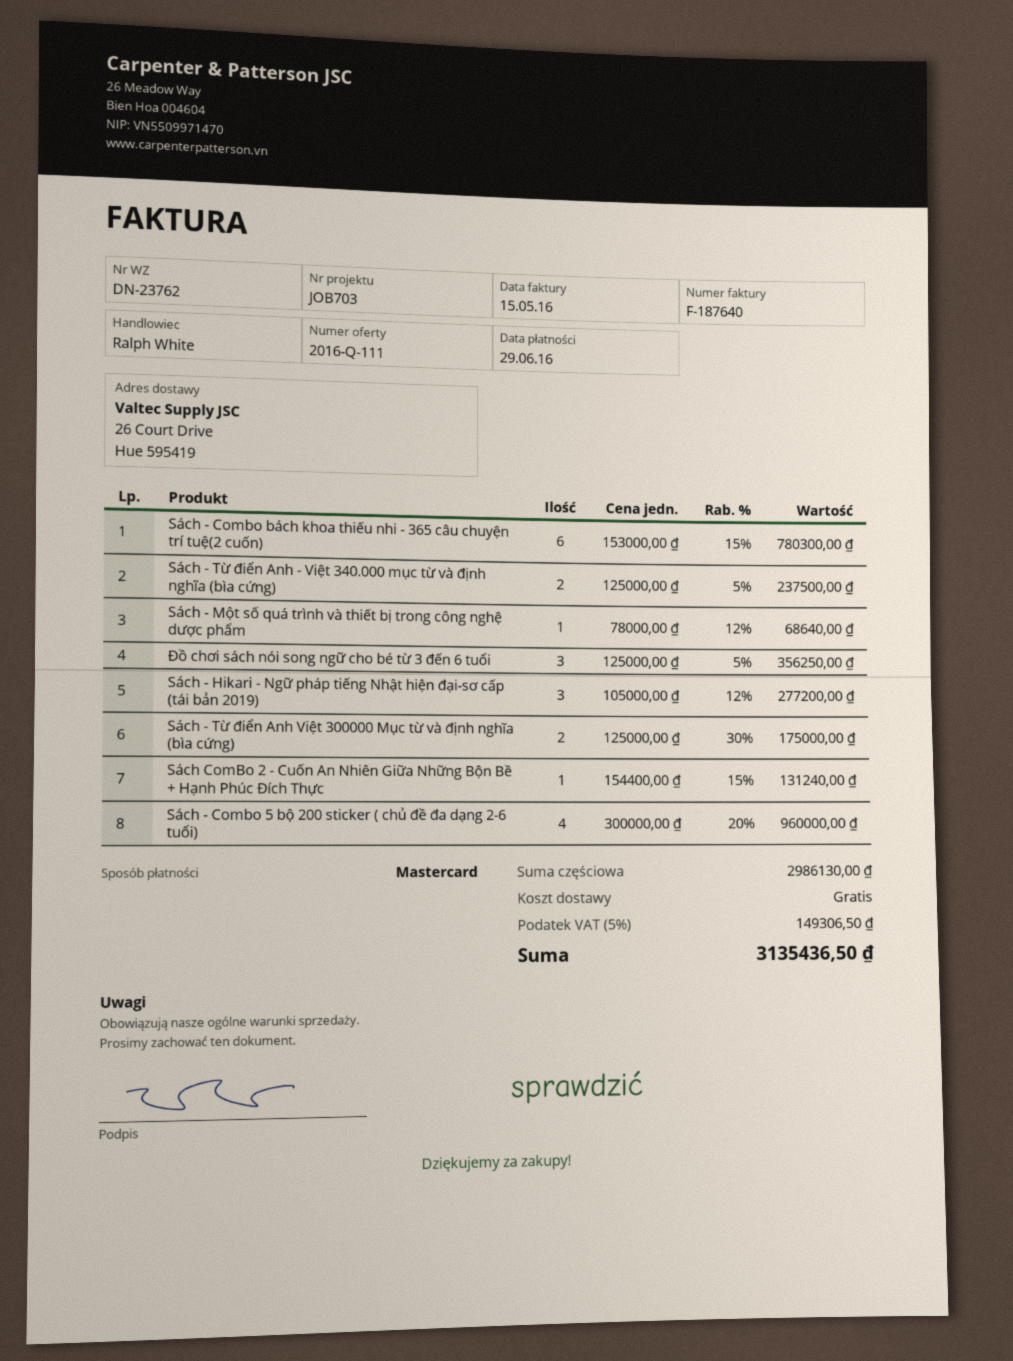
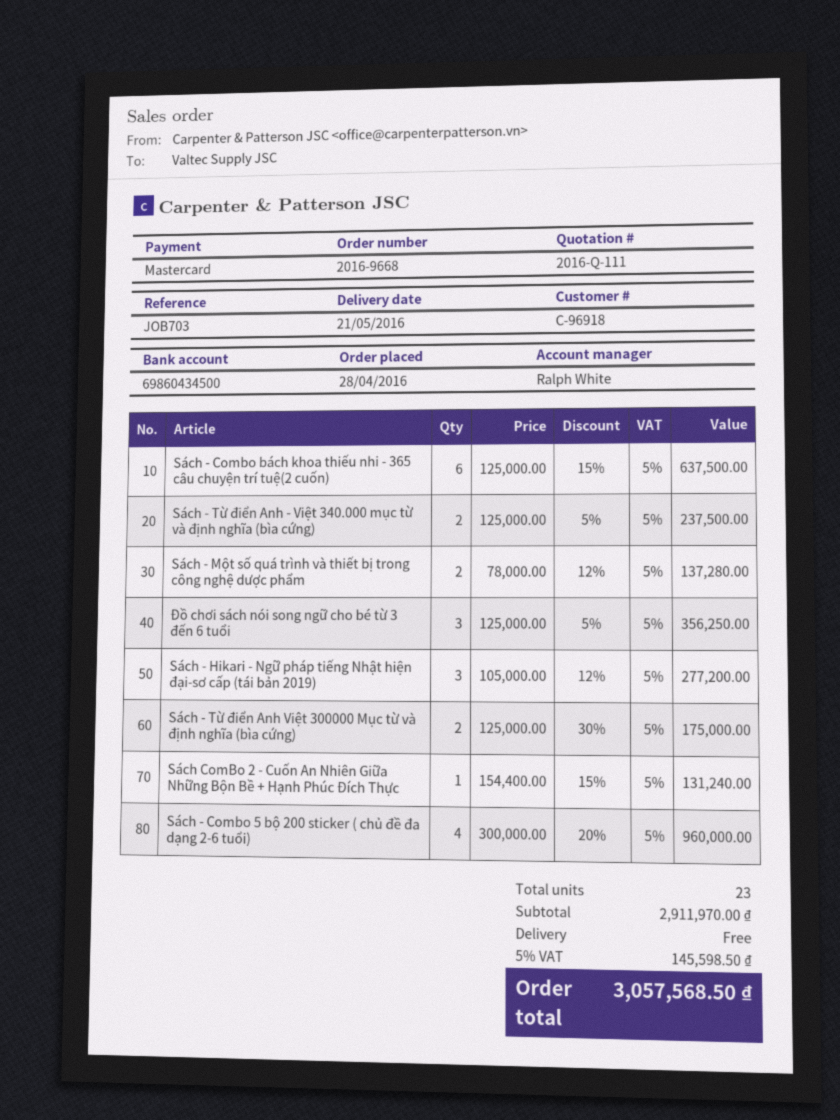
Sách - Combo bách khoa thiếu nhi - 365 câu chuyện trí tuệ(2 cuốn): 6 x 153000.00 - 15% = 780300.00 -> 6 x 125000.00 - 15% = 637500.00
Sách - Một số quá trình và thiết bị trong công nghệ dược phẩm: 1 x 78000.00 - 12% = 68640.00 -> 2 x 78000.00 - 12% = 137280.00
subtotal: 2986130.00 -> 2911970.00
tax: 5% = 149306.50 -> 5% = 145598.50
total: 3135436.50 -> 3057568.50

